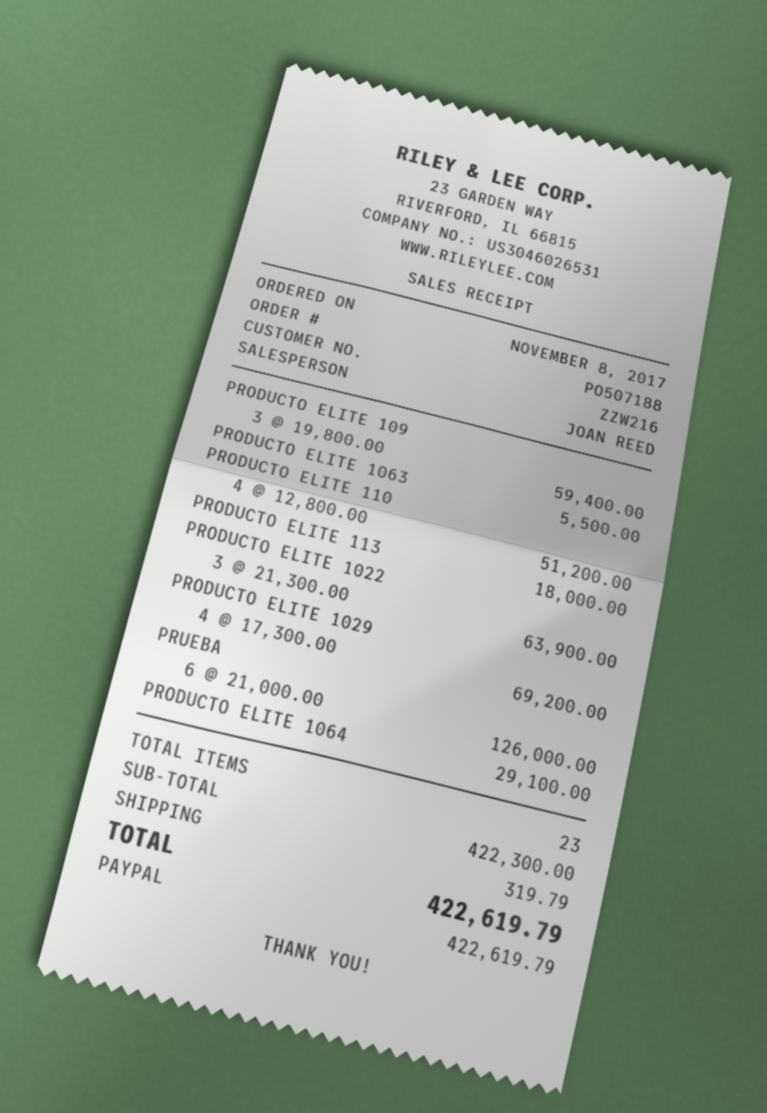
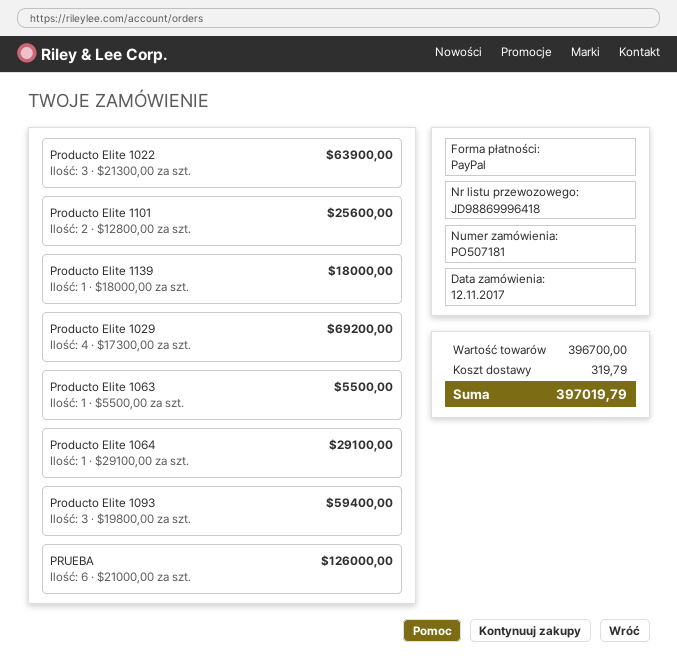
order number: PO507188 -> PO507181
order date: 2017-11-08 -> 2017-11-12
PRODUCTO ELITE 110: 4 x 12800.00 = 51200.00 -> 2 x 12800.00 = 25600.00
subtotal: 422300.00 -> 396700.00
total: 422619.79 -> 397019.79

